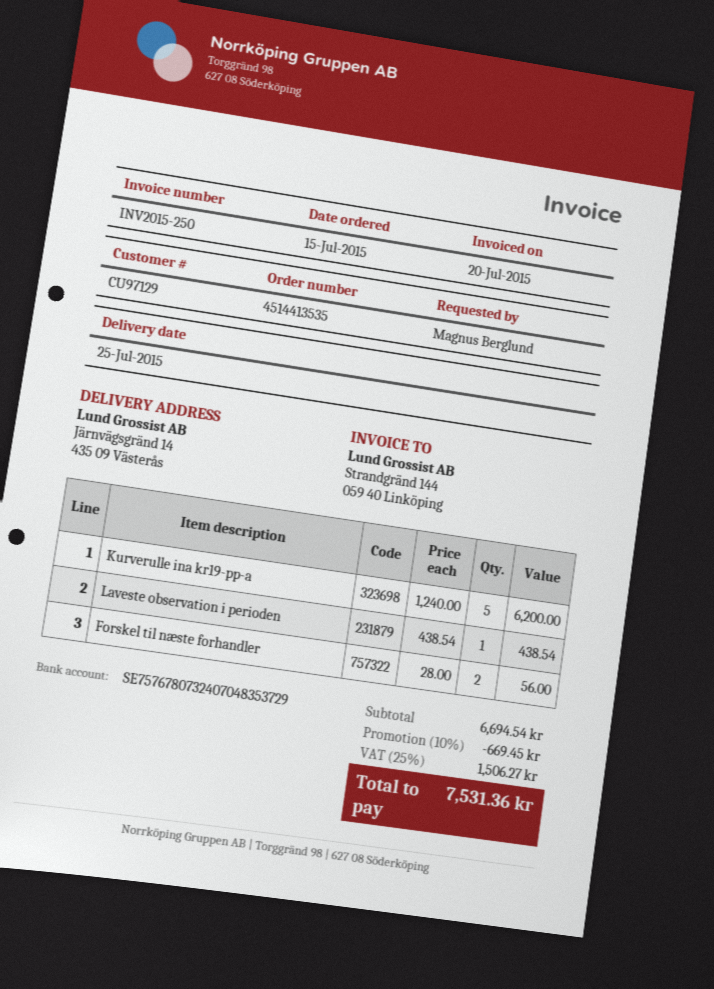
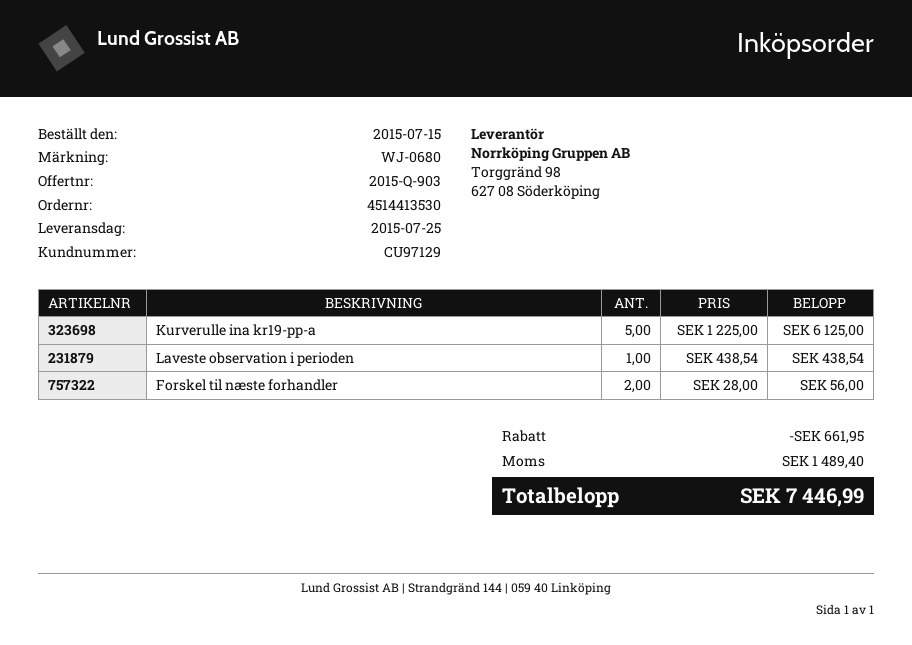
order number: 4514413535 -> 4514413530
Kurverulle ina kr19-pp-a: 5 x 1240.00 = 6200.00 -> 5 x 1225.00 = 6125.00
discount: 669.45 -> 661.95
tax: 1506.27 -> 1489.40
total: 7531.36 -> 7446.99

